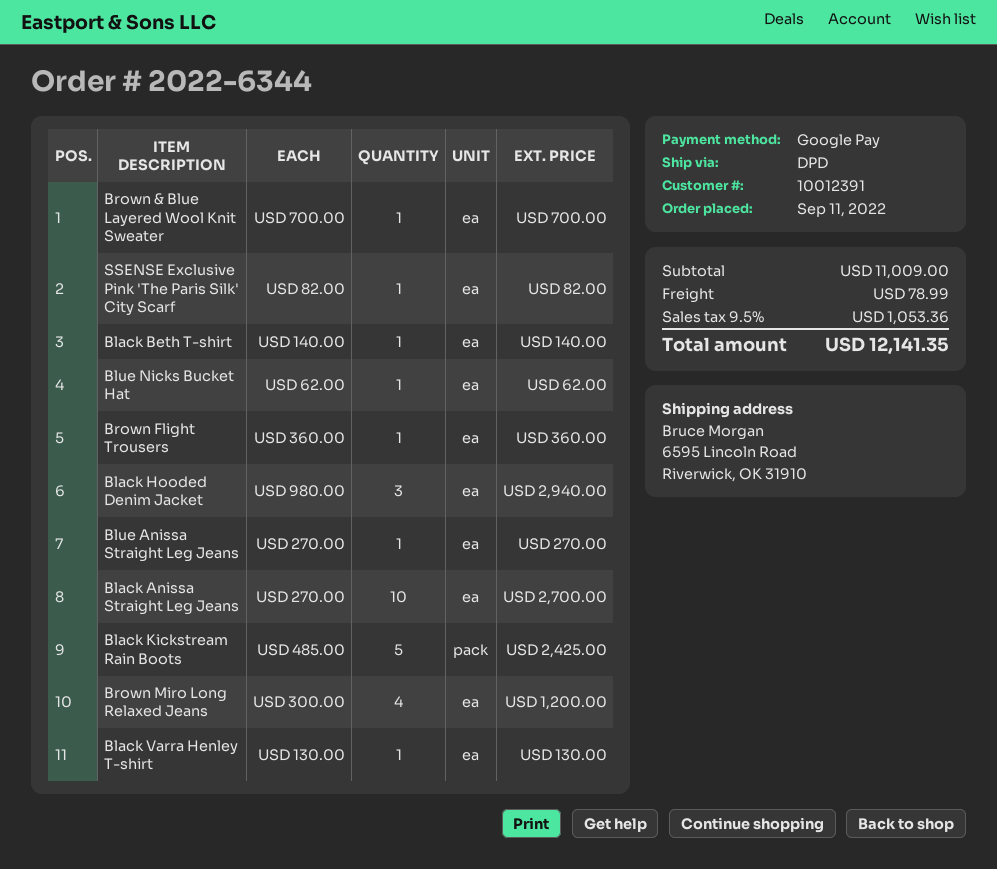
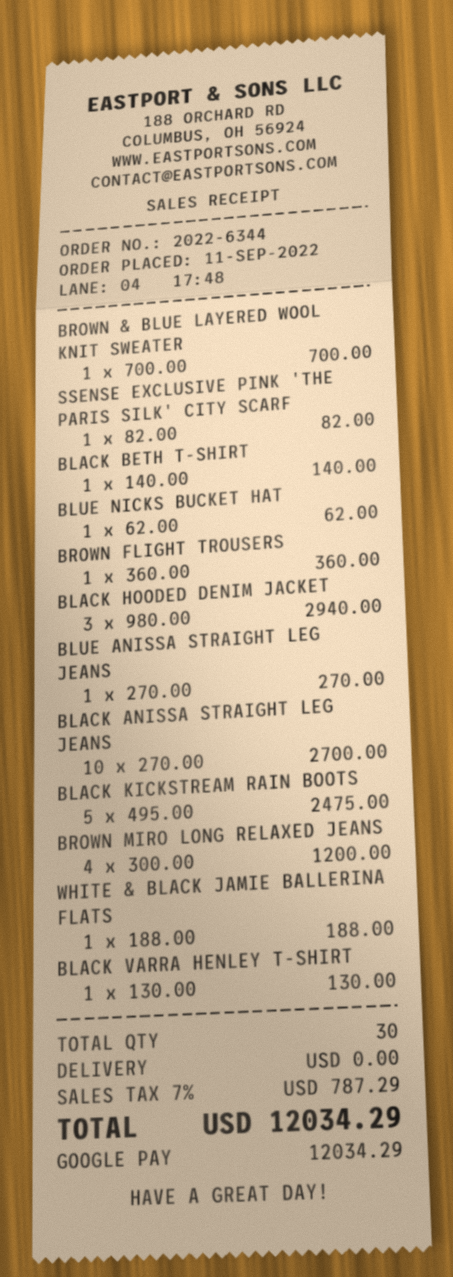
Black Kickstream Rain Boots: 5 x 485.00 = 2425.00 -> 5 x 495.00 = 2475.00
WHITE & BLACK JAMIE BALLERINA FLATS: none -> 1 x 188.00 = 188.00
shipping: 78.99 -> 0.00
tax: 9.5% = 1053.36 -> 7% = 787.29
total: 12141.35 -> 12034.29

